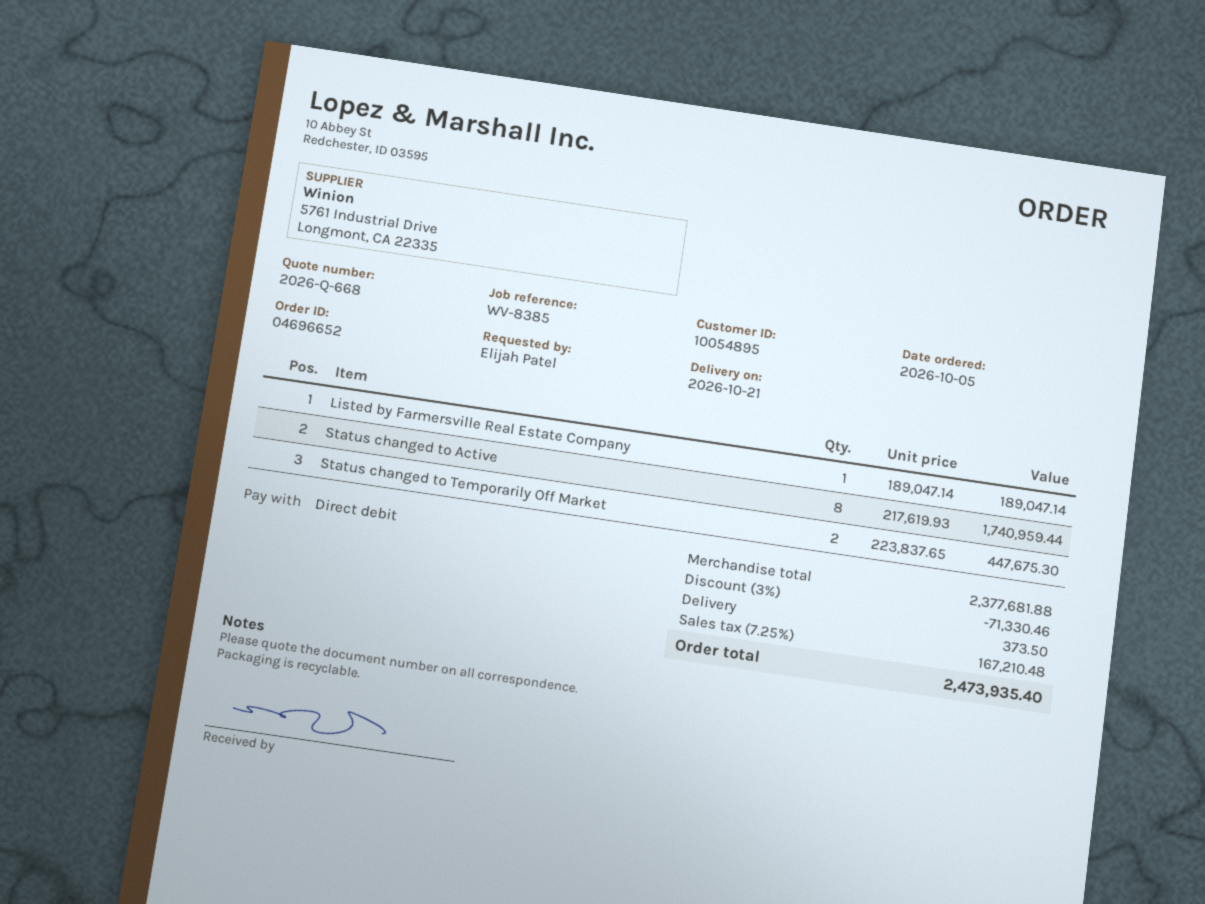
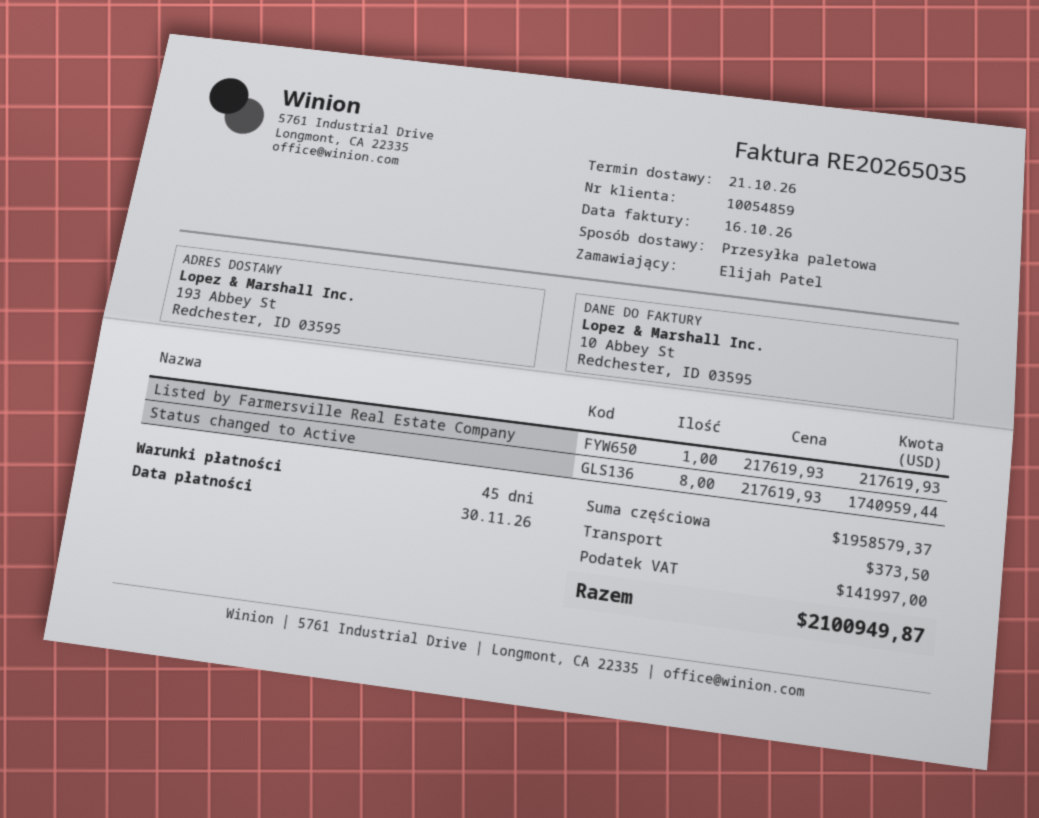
customer number: 10054895 -> 10054859
Listed by Farmersville Real Estate Company: 1 x 189047.14 = 189047.14 -> 1 x 217619.93 = 217619.93
Status changed to Temporarily Off Market: 2 x 223837.65 = 447675.30 -> none
subtotal: 2377681.88 -> 1958579.37
discount: 3% = 71330.46 -> none
tax: 167210.48 -> 141997.00
total: 2473935.40 -> 2100949.87

